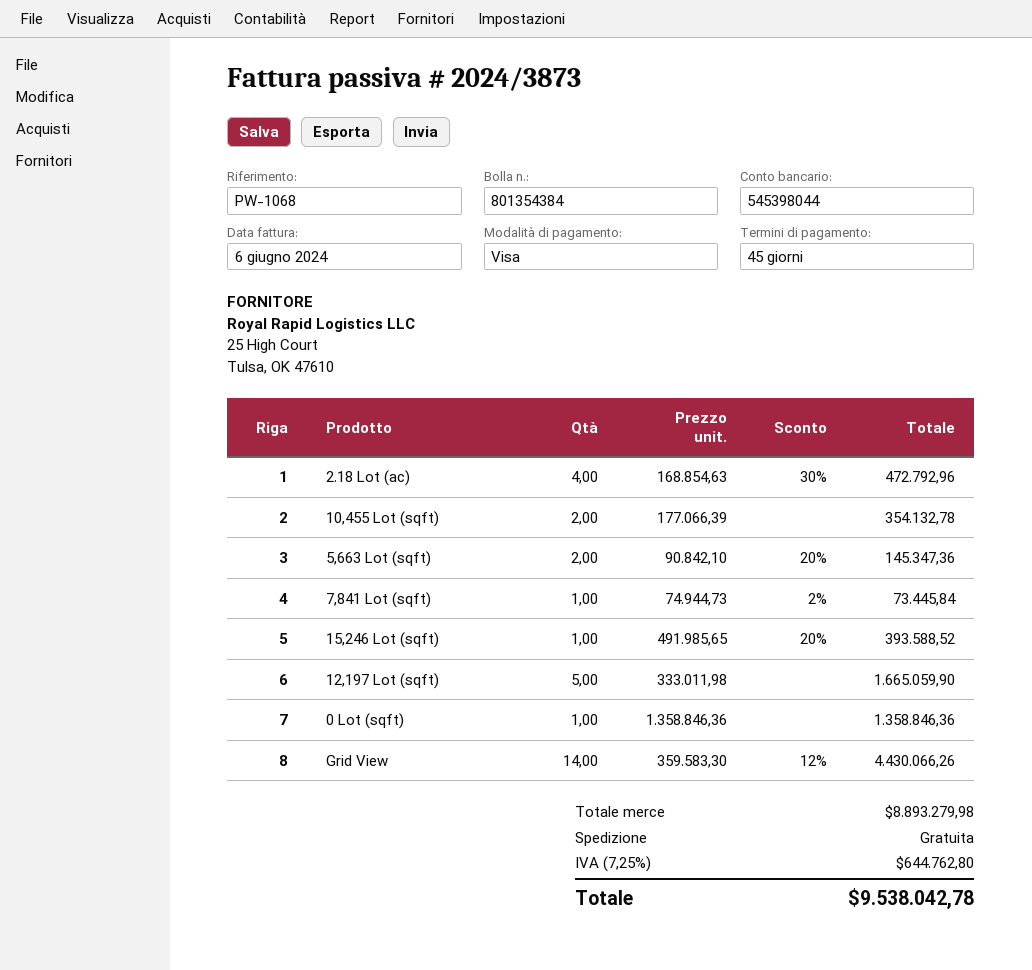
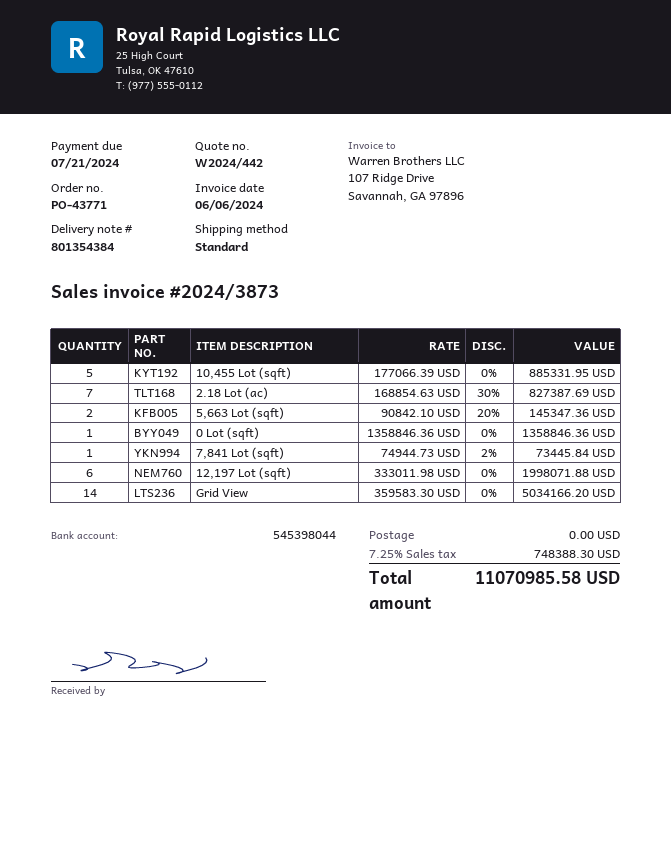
2.18 Lot (ac): 4 x 168854.63 - 30% = 472792.96 -> 7 x 168854.63 - 30% = 827387.69
10,455 Lot (sqft): 2 x 177066.39 = 354132.78 -> 5 x 177066.39 = 885331.95
15,246 Lot (sqft): 1 x 491985.65 - 20% = 393588.52 -> none
12,197 Lot (sqft): 5 x 333011.98 = 1665059.90 -> 6 x 333011.98 = 1998071.88
Grid View: 14 x 359583.30 - 12% = 4430066.26 -> 14 x 359583.30 = 5034166.20
tax: 7.25% = 644762.80 -> 7.25% = 748388.30
total: 9538042.78 -> 11070985.58

